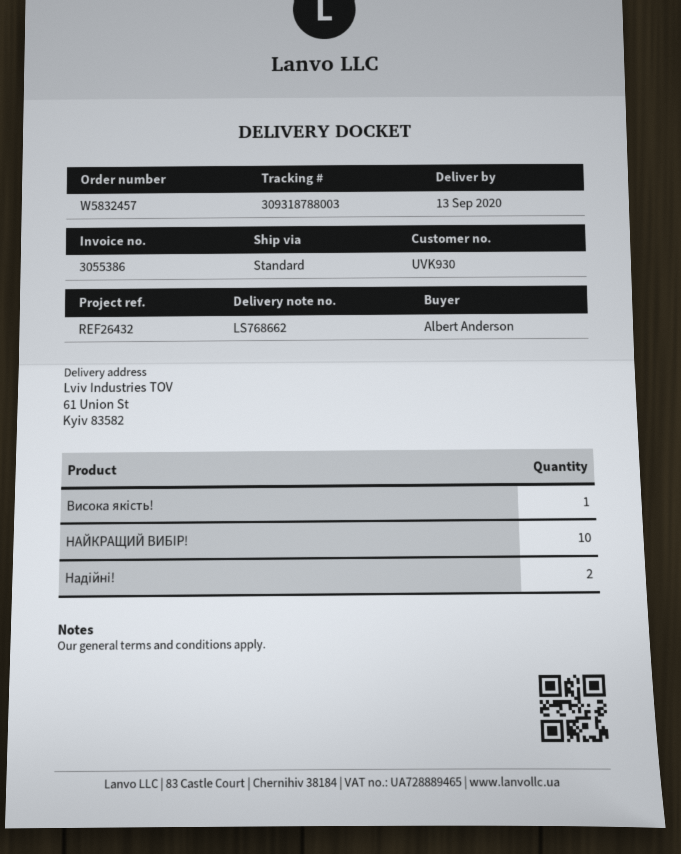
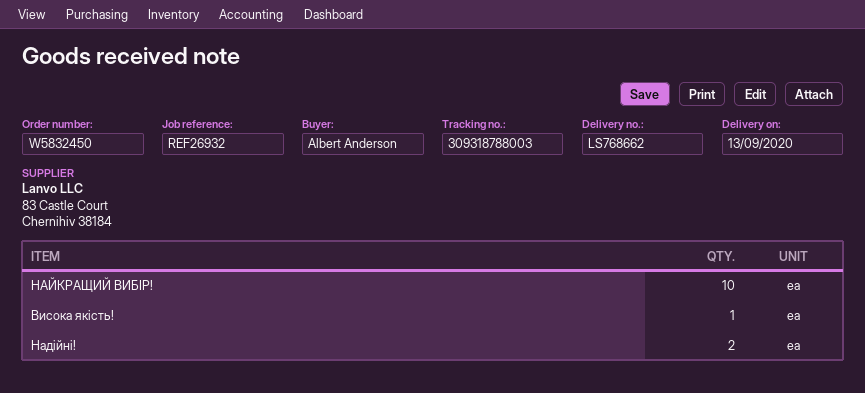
order number: W5832457 -> W5832450
reference: REF26432 -> REF26932

